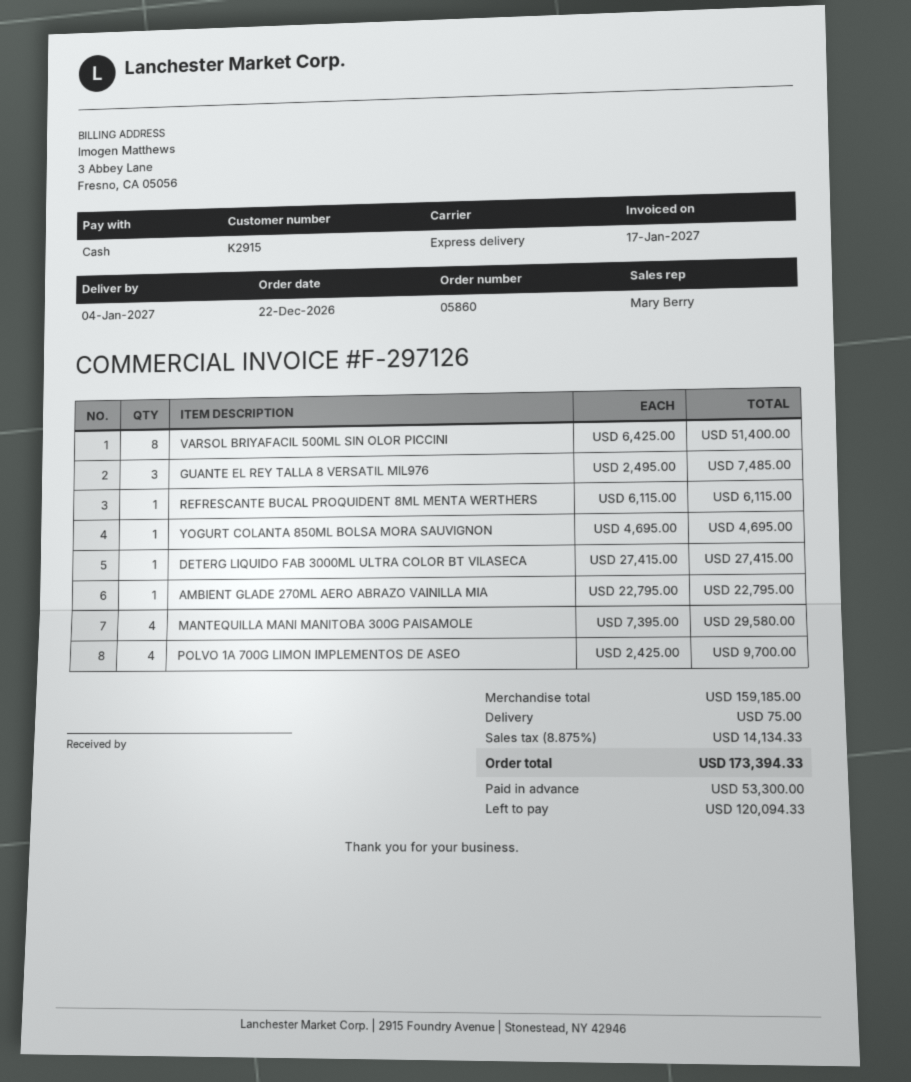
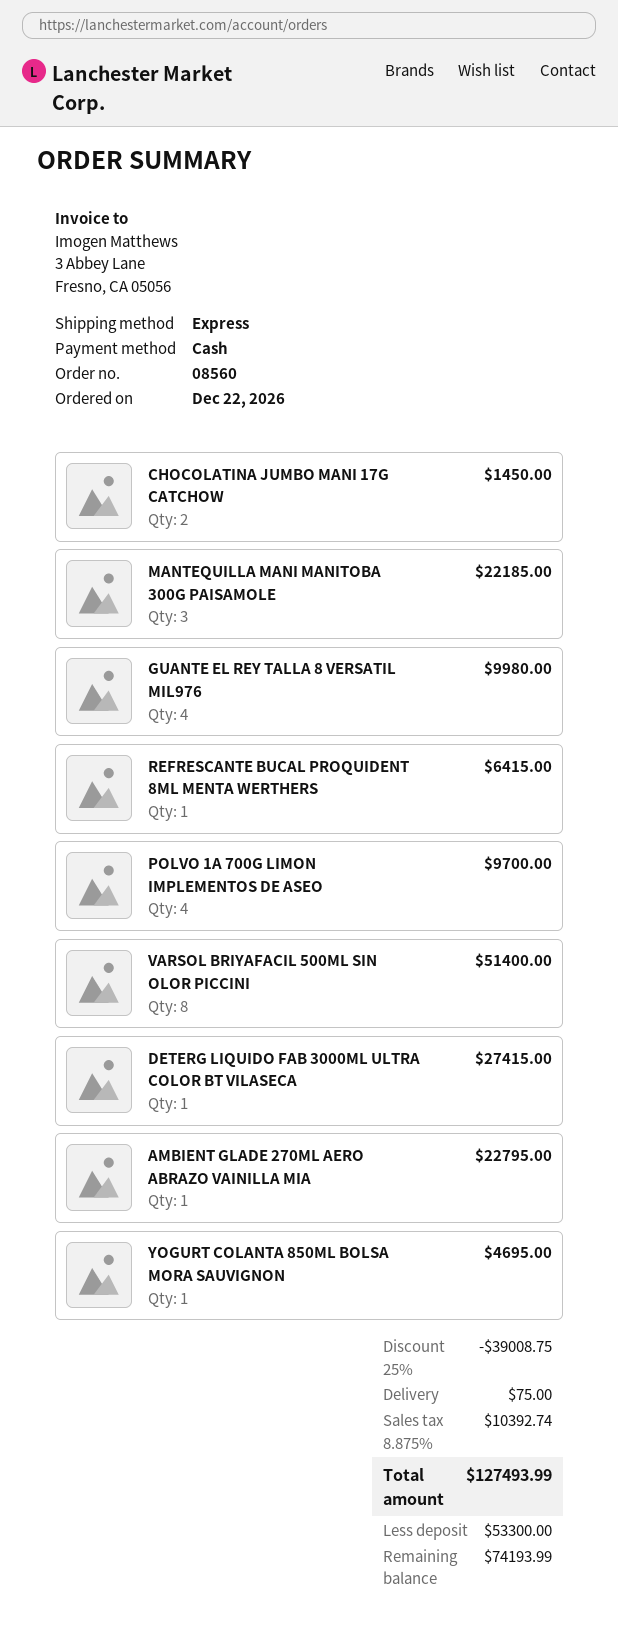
order number: 05860 -> 08560
GUANTE EL REY TALLA 8 VERSATIL MIL976: 3 for 7485.00 -> 4 for 9980.00
REFRESCANTE BUCAL PROQUIDENT 8ML MENTA WERTHERS: 1 for 6115.00 -> 1 for 6415.00
MANTEQUILLA MANI MANITOBA 300G PAISAMOLE: 4 for 29580.00 -> 3 for 22185.00
CHOCOLATINA JUMBO MANI 17G CATCHOW: none -> 2 for 1450.00
discount: none -> 25% = 39008.75
tax: 8.875% = 14134.33 -> 8.875% = 10392.74
total: 173394.33 -> 127493.99
balance: 120094.33 -> 74193.99

